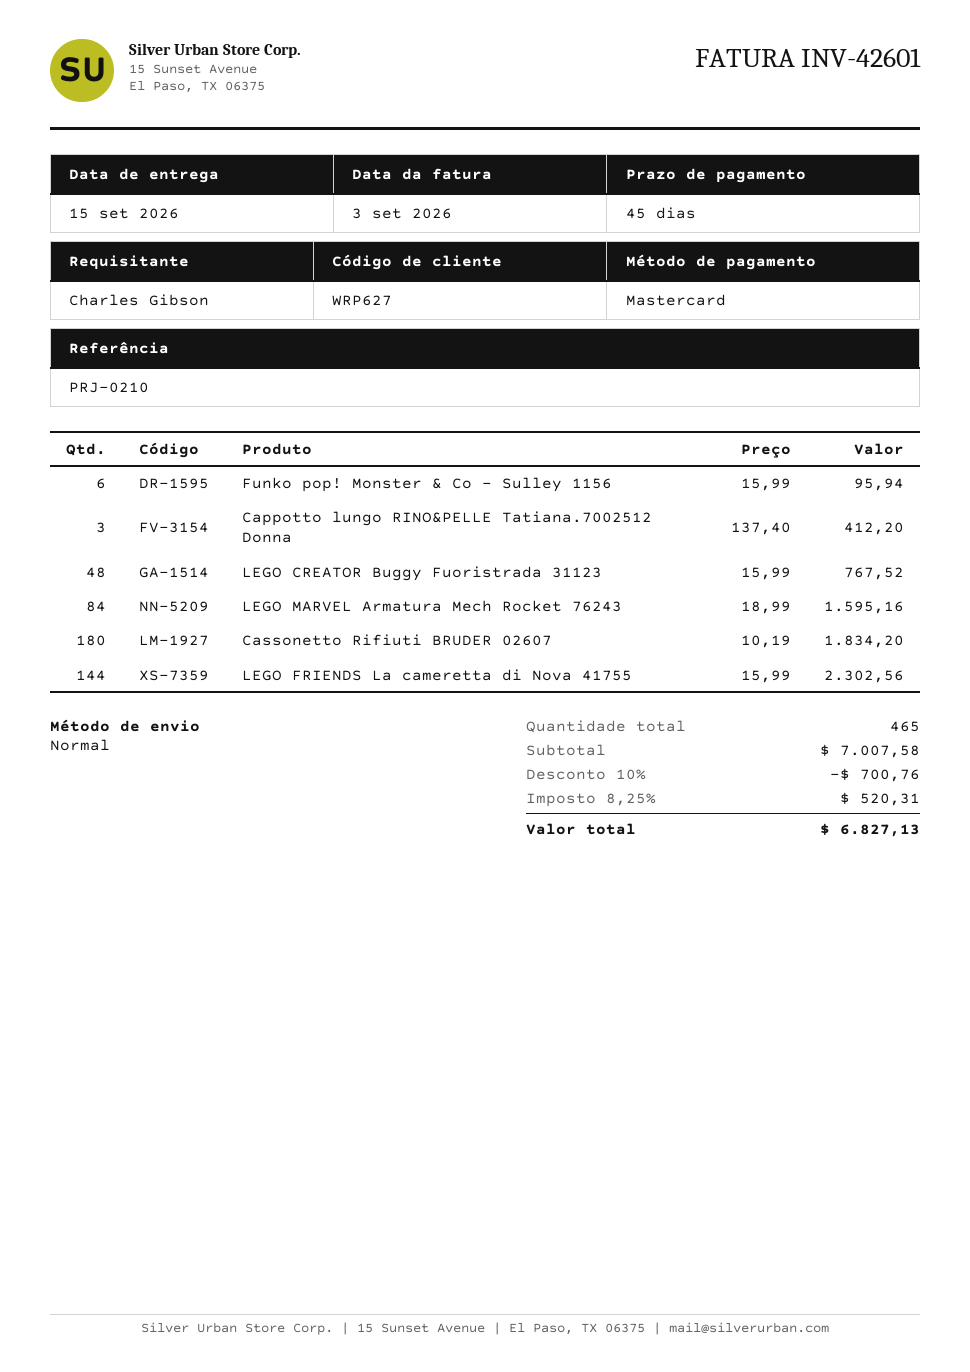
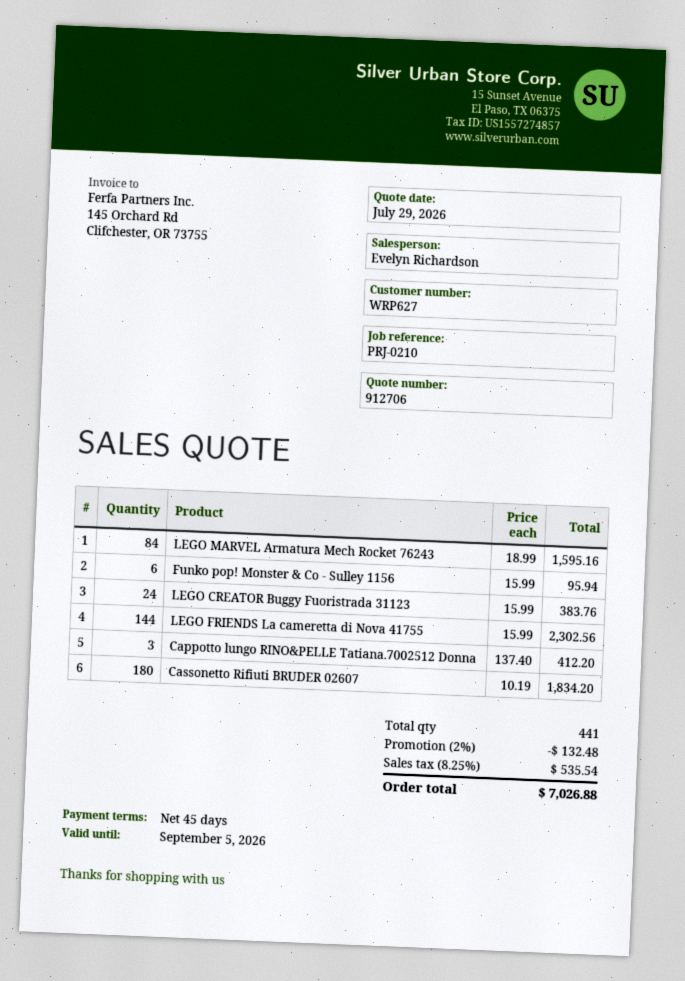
LEGO CREATOR Buggy Fuoristrada 31123: 48 x 15.99 = 767.52 -> 24 x 15.99 = 383.76
total quantity: 465 -> 441
discount: 10% = 700.76 -> 2% = 132.48
tax: 8.25% = 520.31 -> 8.25% = 535.54
total: 6827.13 -> 7026.88

